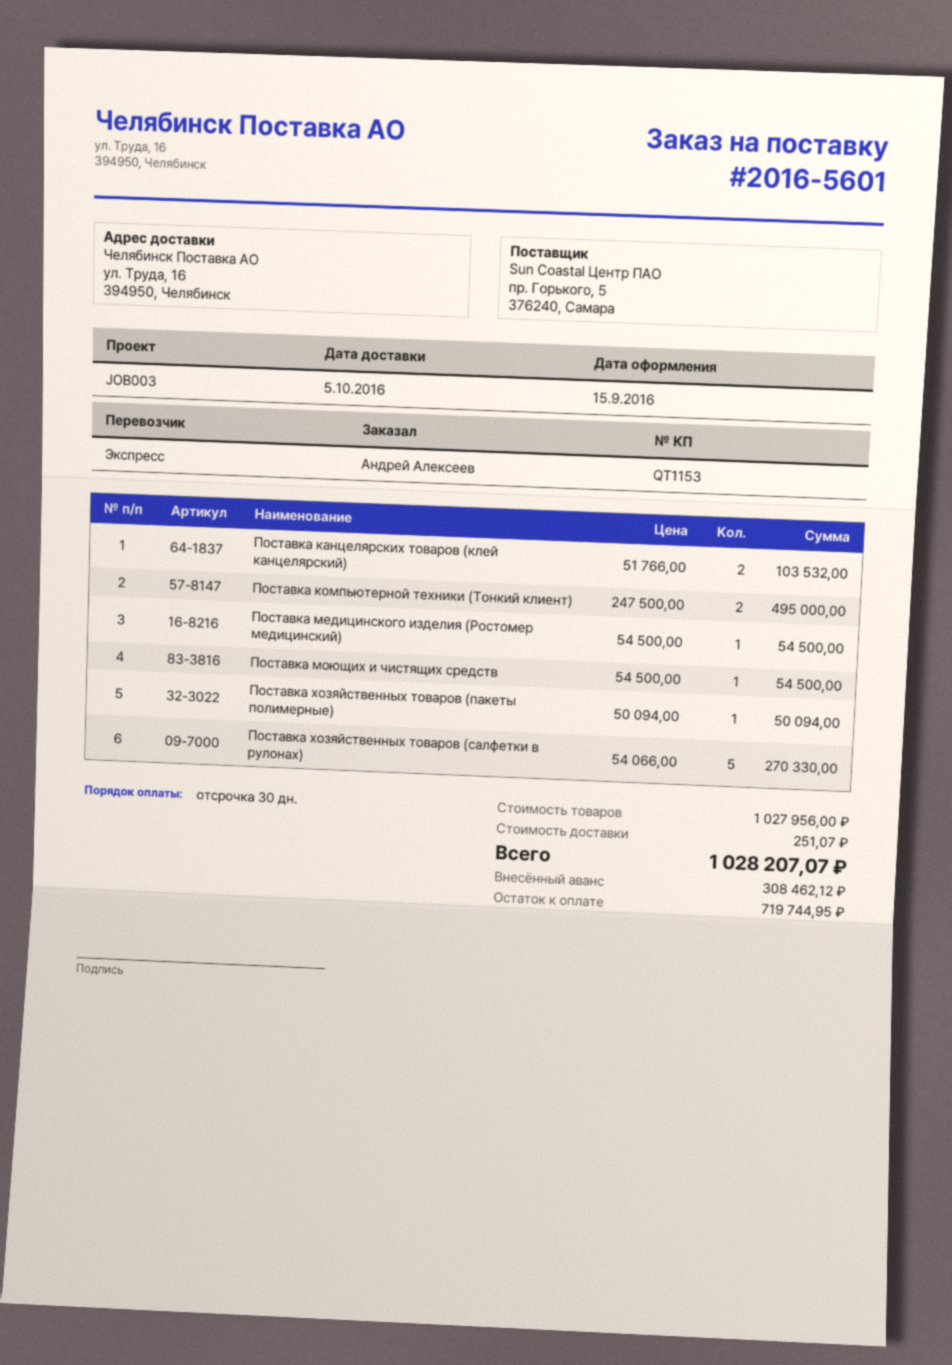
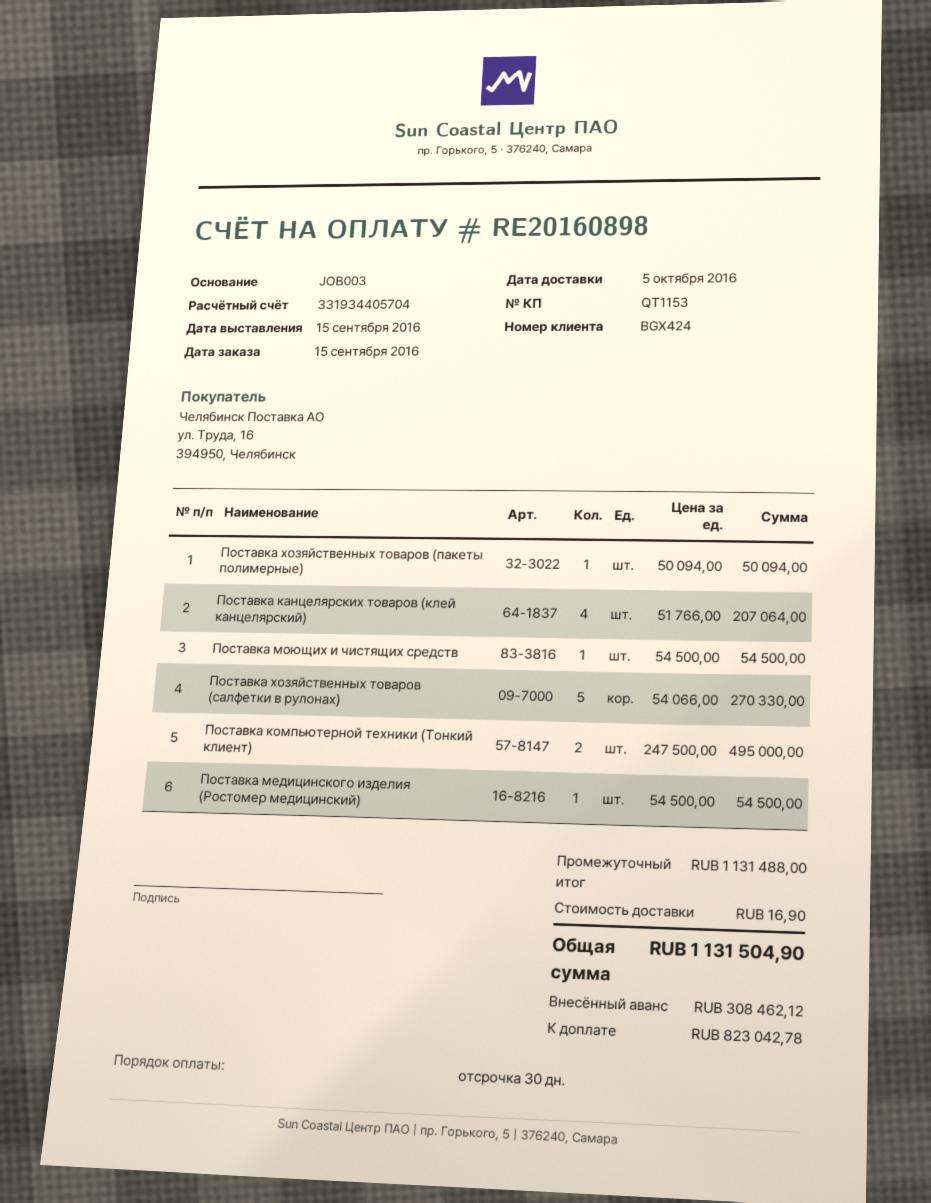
Поставка канцелярских товаров (клей канцелярский): 2 x 51766.00 = 103532.00 -> 4 x 51766.00 = 207064.00
subtotal: 1027956.00 -> 1131488.00
shipping: 251.07 -> 16.90
total: 1028207.07 -> 1131504.90
balance: 719744.95 -> 823042.78

